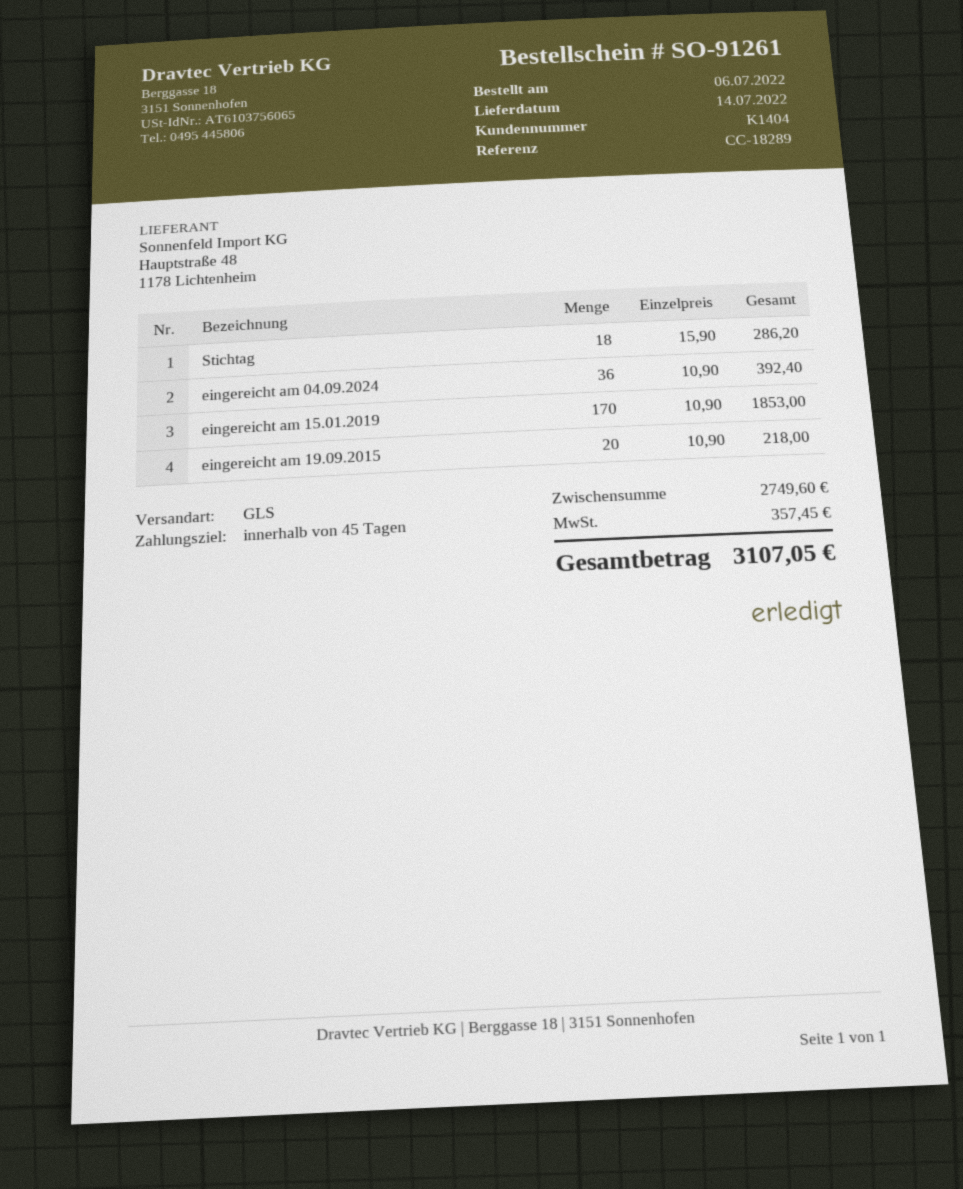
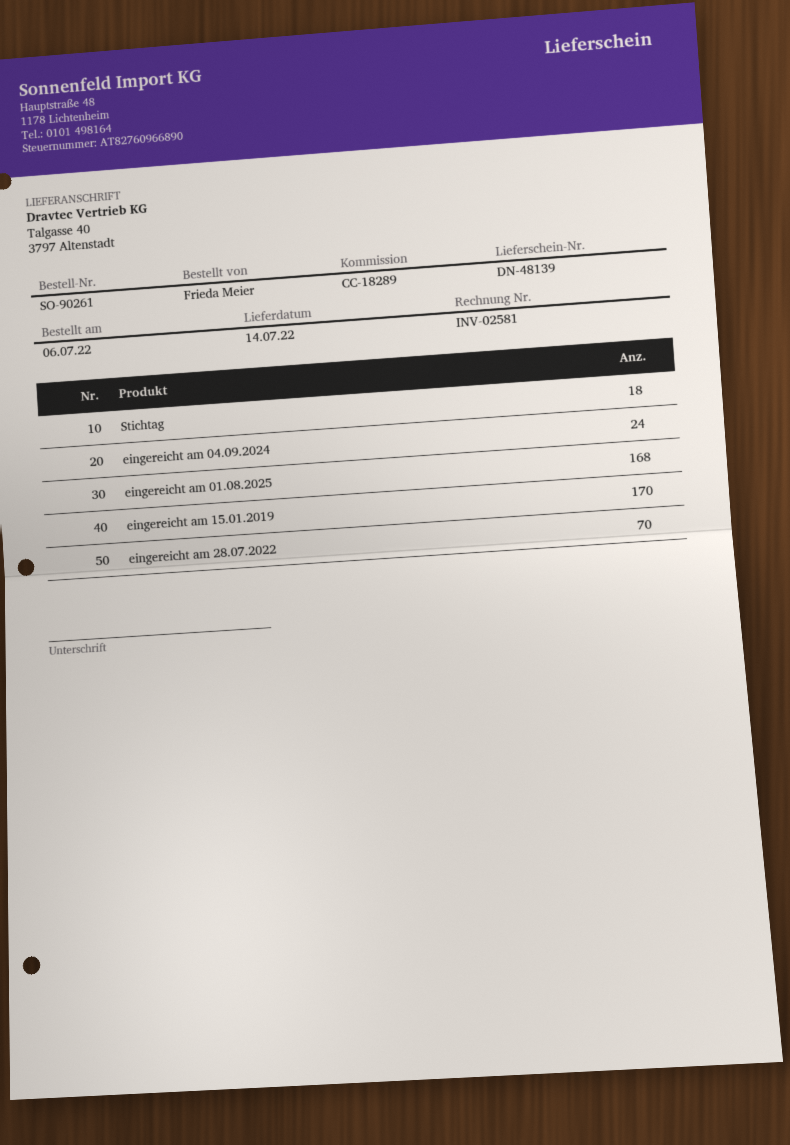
order number: SO-91261 -> SO-90261
eingereicht am 04.09.2024: 36 -> 24
eingereicht am 19.09.2015: 20 -> none
eingereicht am 01.08.2025: none -> 168
eingereicht am 28.07.2022: none -> 70

